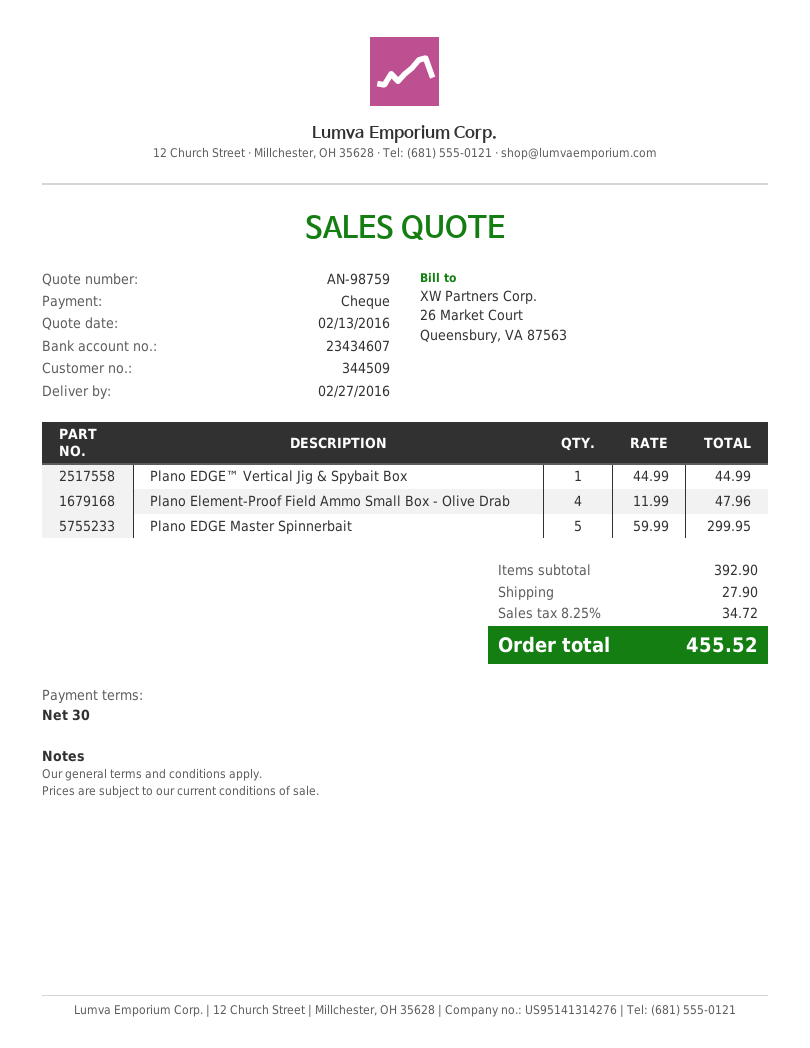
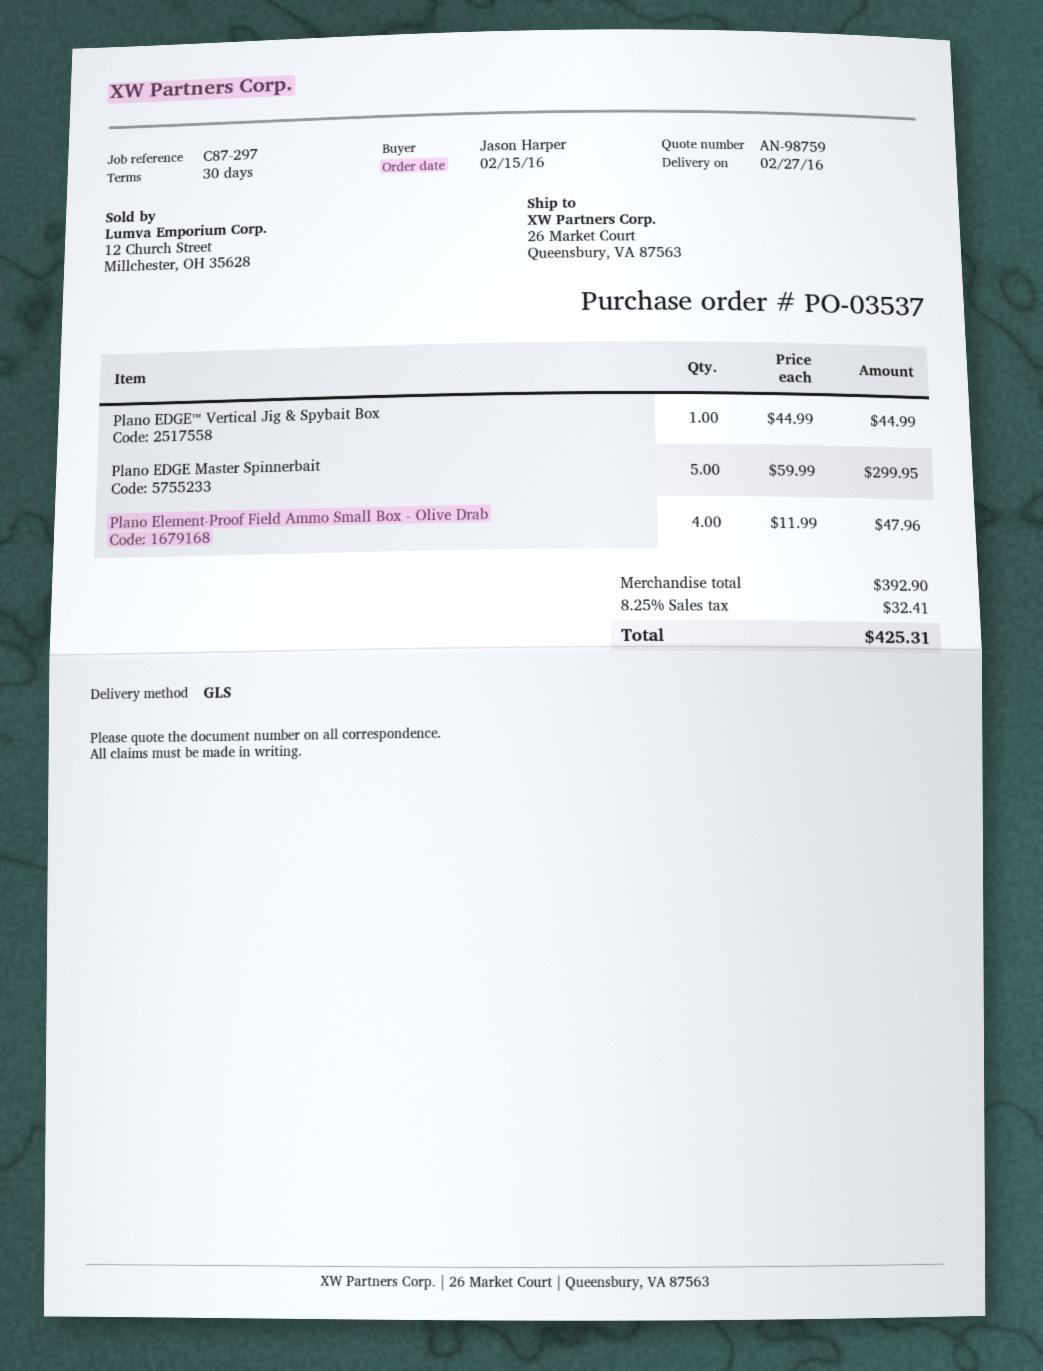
shipping: 27.90 -> none
tax: 8.25% = 34.72 -> 8.25% = 32.41
total: 455.52 -> 425.31

